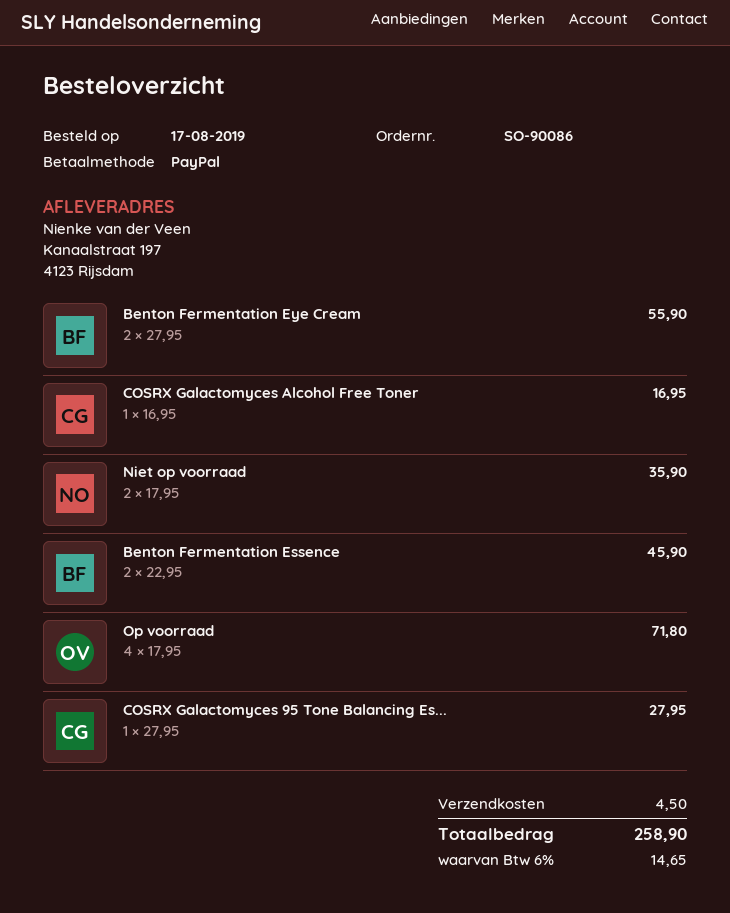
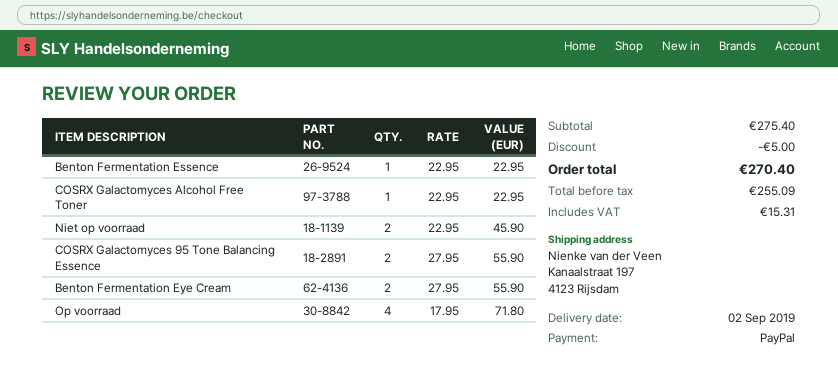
COSRX Galactomyces Alcohol Free Toner: 1 x 16.95 = 16.95 -> 1 x 22.95 = 22.95
Niet op voorraad: 2 x 17.95 = 35.90 -> 2 x 22.95 = 45.90
Benton Fermentation Essence: 2 x 22.95 = 45.90 -> 1 x 22.95 = 22.95
COSRX Galactomyces 95 Tone Balancing Es...: 1 x 27.95 = 27.95 -> 2 x 27.95 = 55.90
discount: none -> 5.00
shipping: 4.50 -> none
tax: 14.65 -> 15.31
total: 258.90 -> 270.40

